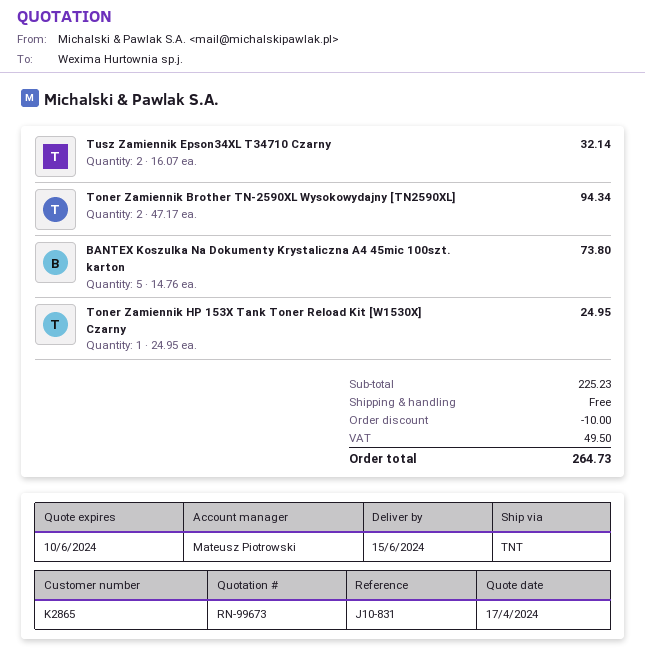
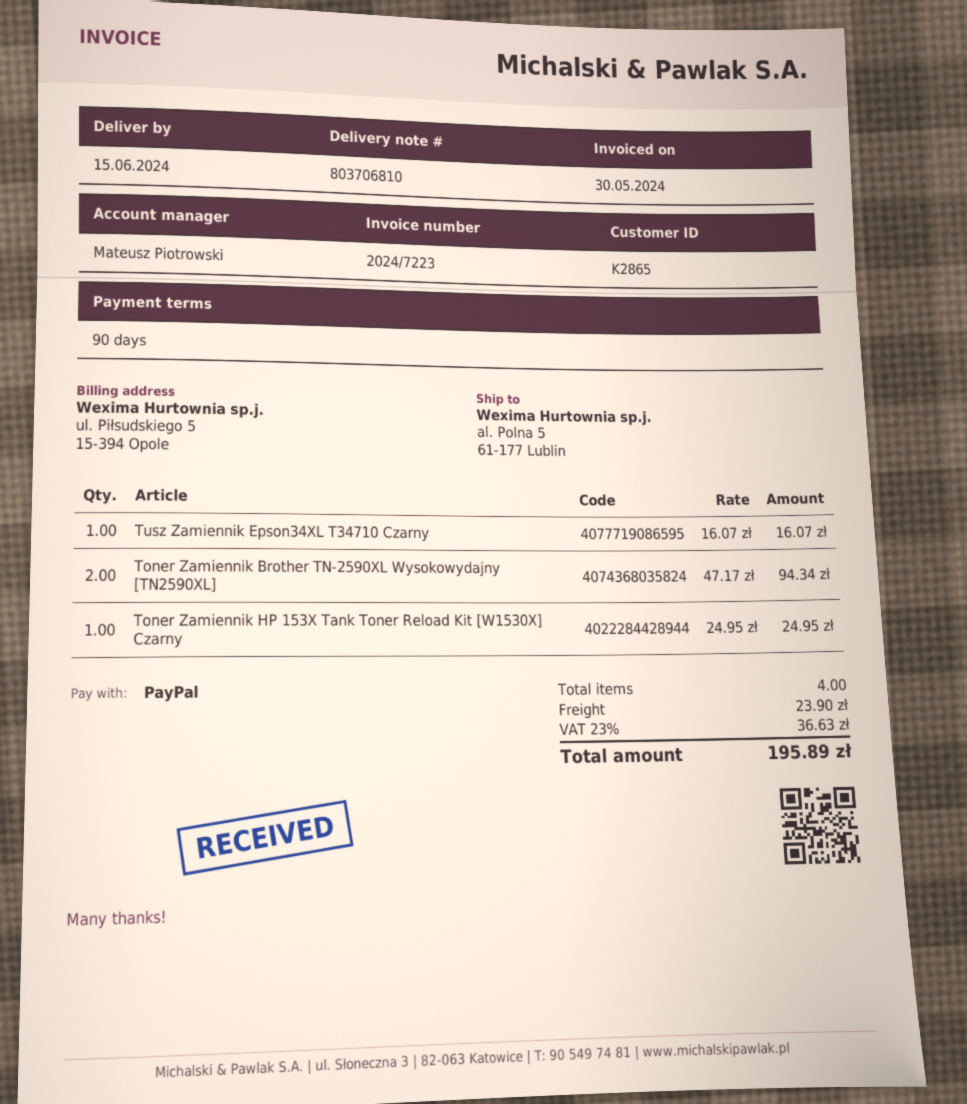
Tusz Zamiennik Epson34XL T34710 Czarny: 2 x 16.07 = 32.14 -> 1 x 16.07 = 16.07
BANTEX Koszulka Na Dokumenty Krystaliczna A4 45mic 100szt. karton: 5 x 14.76 = 73.80 -> none
discount: 10.00 -> none
shipping: 0.00 -> 23.90
tax: 49.50 -> 36.63
total: 264.73 -> 195.89

